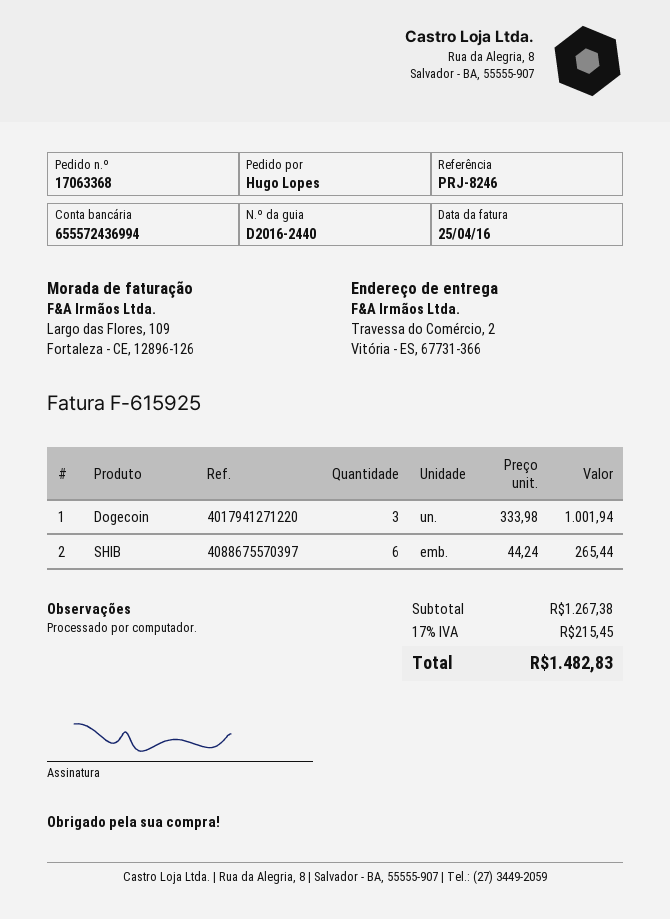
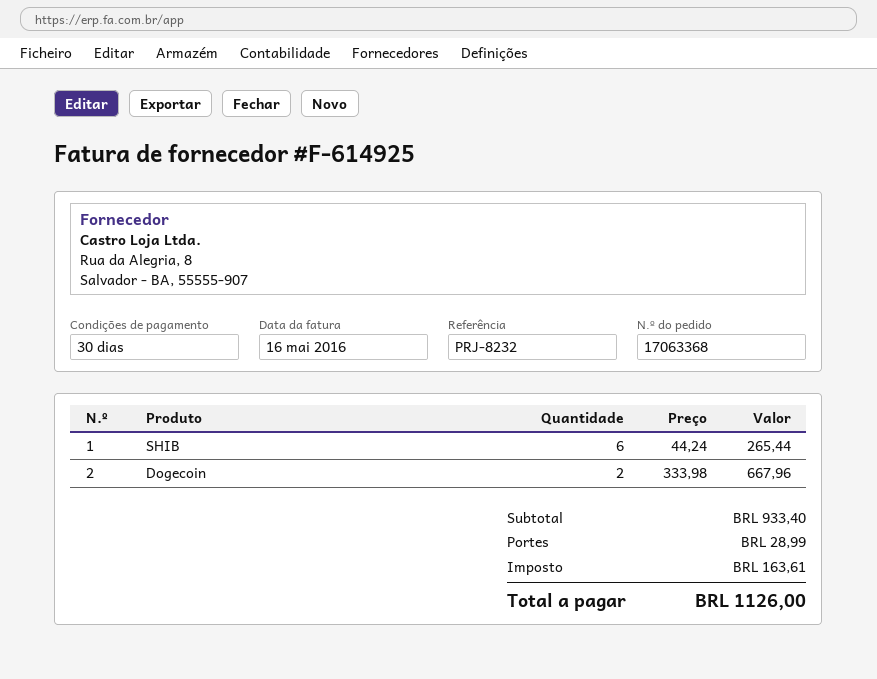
invoice number: F-615925 -> F-614925
invoice date: 2016-04-25 -> 2016-05-16
reference: PRJ-8246 -> PRJ-8232
Dogecoin: 3 x 333.98 = 1001.94 -> 2 x 333.98 = 667.96
subtotal: 1267.38 -> 933.40
shipping: none -> 28.99
tax: 215.45 -> 163.61
total: 1482.83 -> 1126.00

